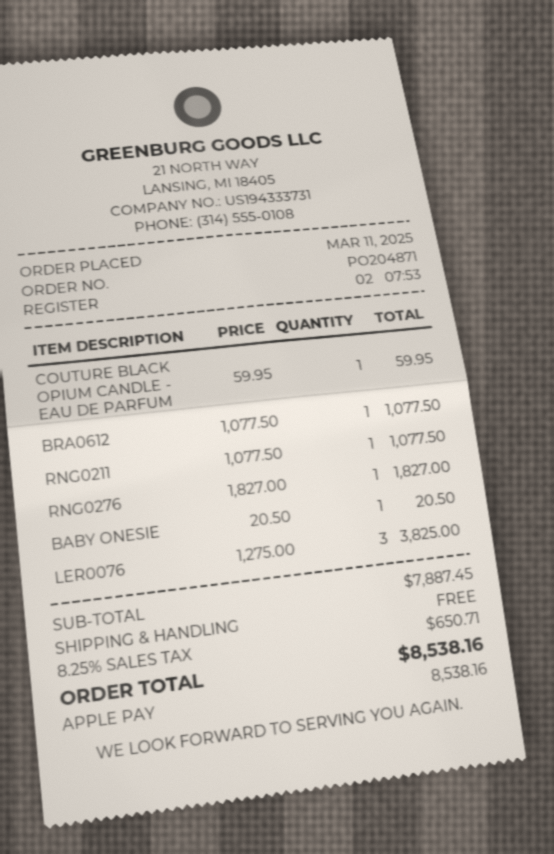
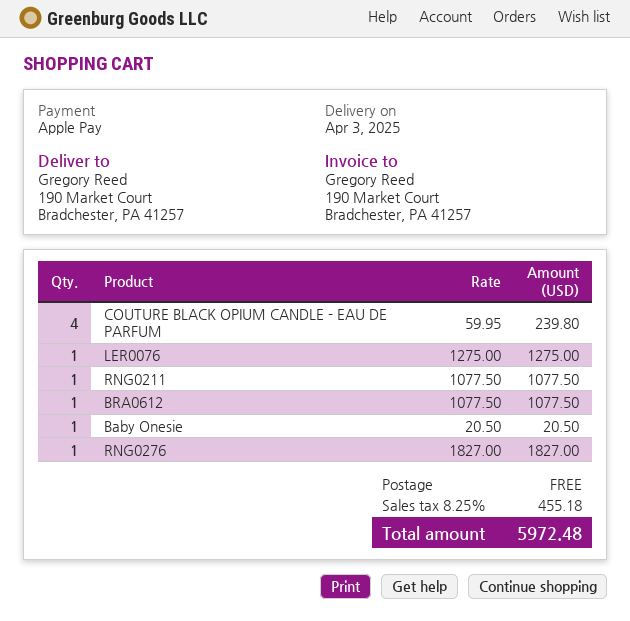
COUTURE BLACK OPIUM CANDLE - EAU DE PARFUM: 1 x 59.95 = 59.95 -> 4 x 59.95 = 239.80
LER0076: 3 x 1275.00 = 3825.00 -> 1 x 1275.00 = 1275.00
tax: 8.25% = 650.71 -> 8.25% = 455.18
total: 8538.16 -> 5972.48

